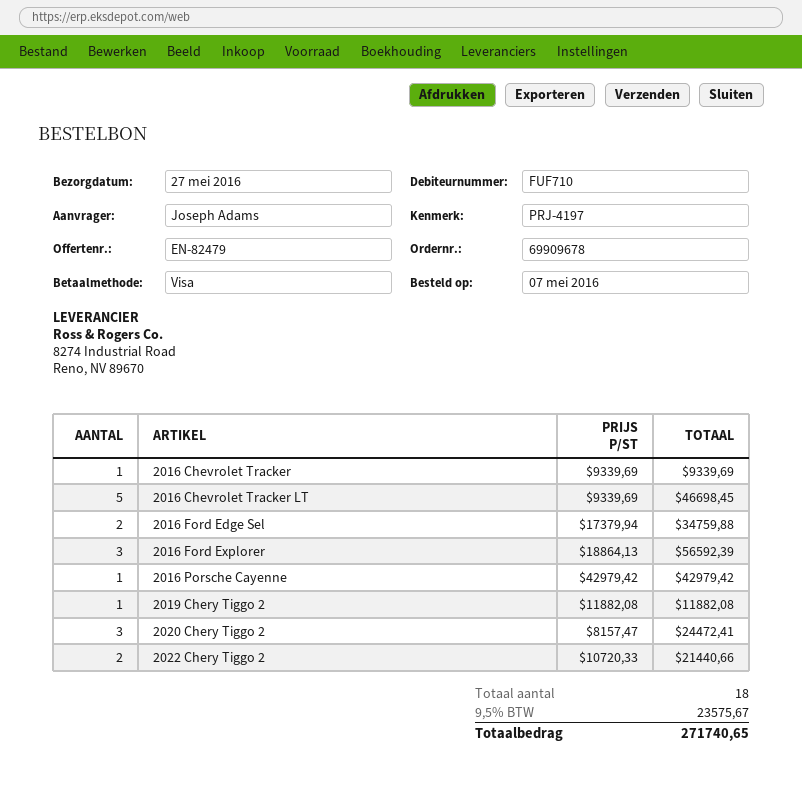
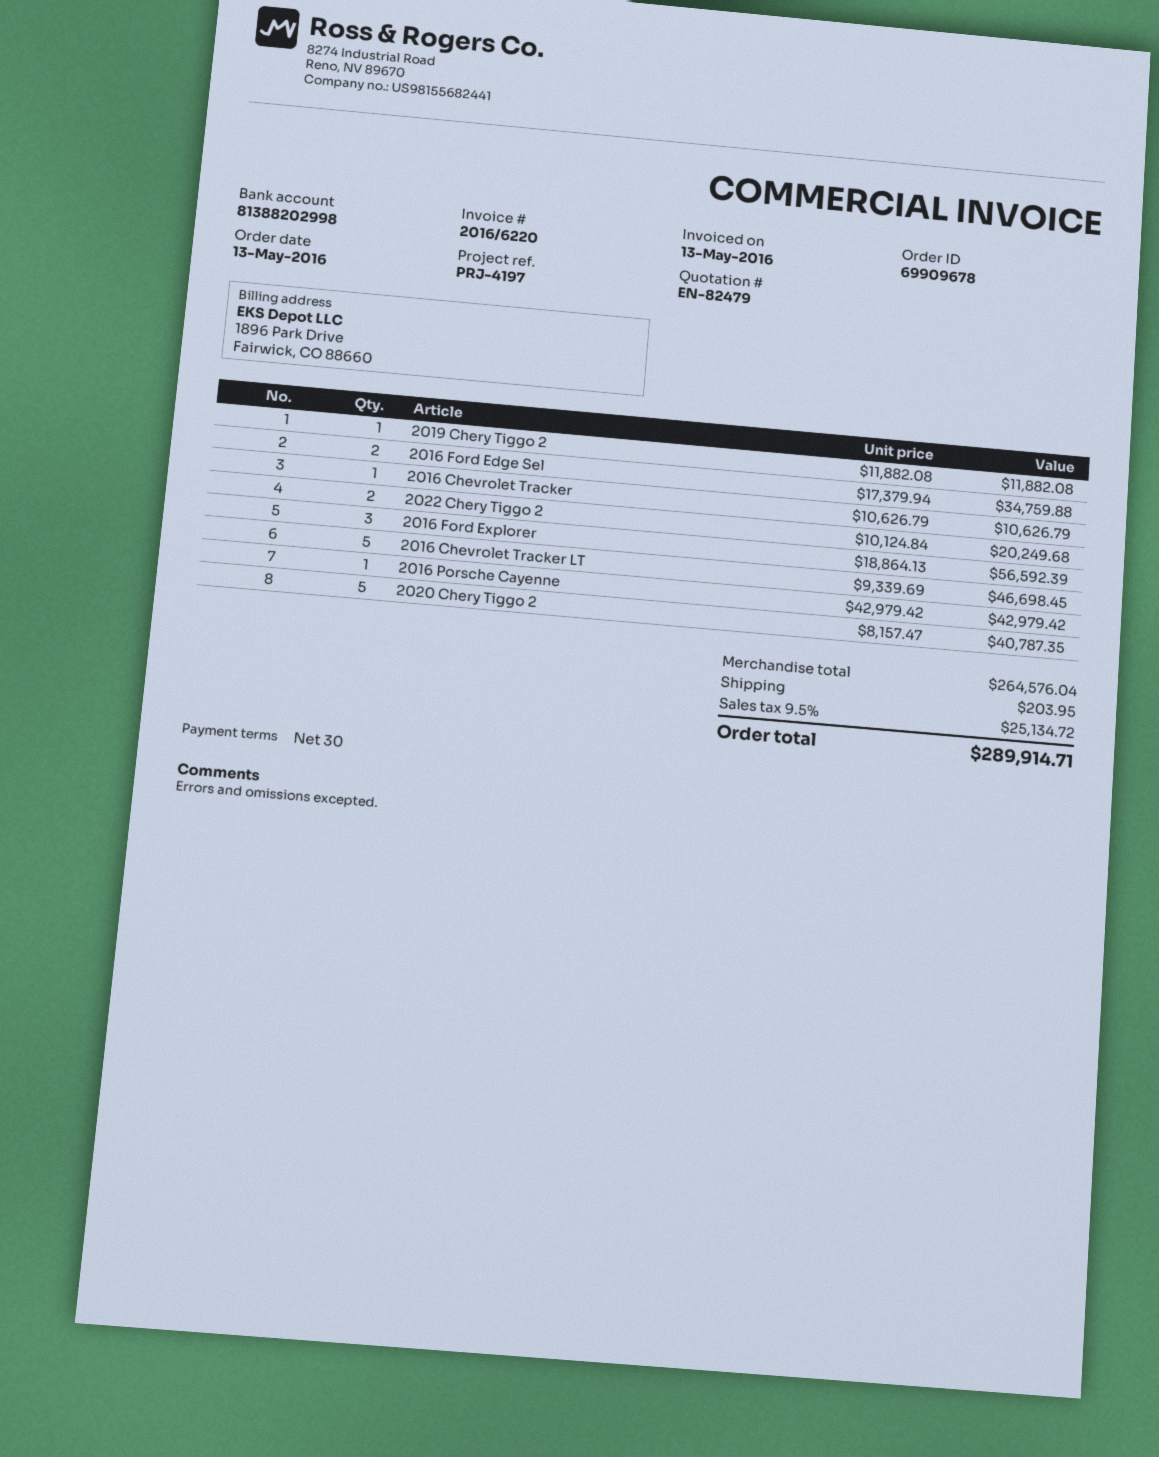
order date: 2016-05-07 -> 2016-05-13
2016 Chevrolet Tracker: 1 x 9339.69 = 9339.69 -> 1 x 10626.79 = 10626.79
2020 Chery Tiggo 2: 3 x 8157.47 = 24472.41 -> 5 x 8157.47 = 40787.35
2022 Chery Tiggo 2: 2 x 10720.33 = 21440.66 -> 2 x 10124.84 = 20249.68
shipping: none -> 203.95
tax: 9.5% = 23575.67 -> 9.5% = 25134.72
total: 271740.65 -> 289914.71

